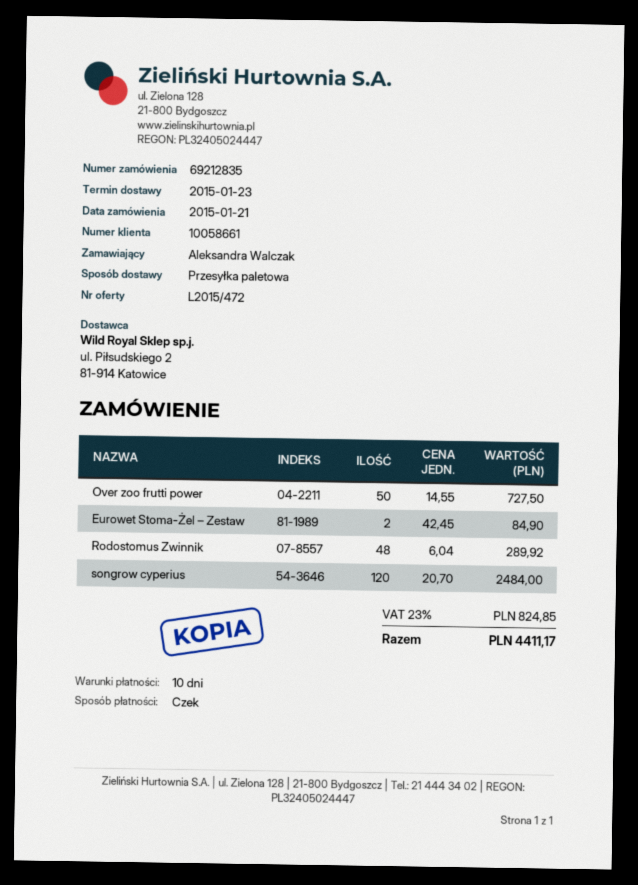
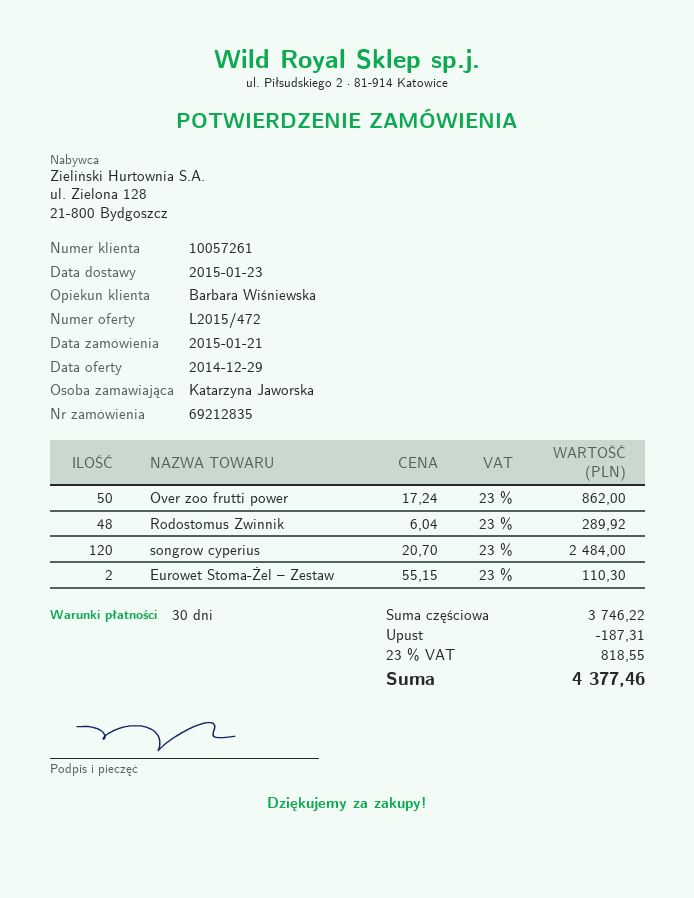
payment terms: 10 days -> 30 days
customer number: 10058661 -> 10057261
ordered by: Aleksandra Walczak -> Katarzyna Jaworska
Over zoo frutti power: 50 x 14.55 = 727.50 -> 50 x 17.24 = 862.00
Eurowet Stoma-Żel – Zestaw: 2 x 42.45 = 84.90 -> 2 x 55.15 = 110.30
discount: none -> 187.31
tax: 23% = 824.85 -> 23% = 818.55
total: 4411.17 -> 4377.46

